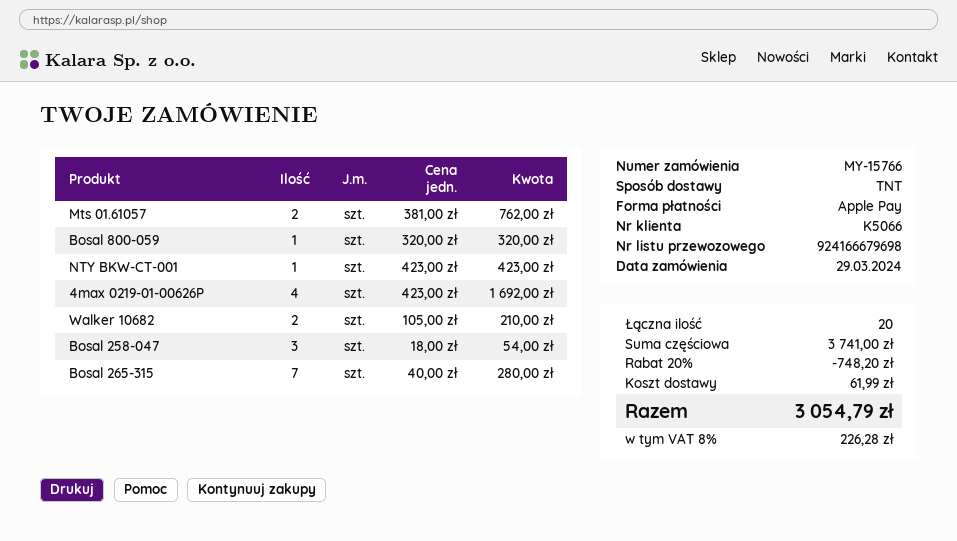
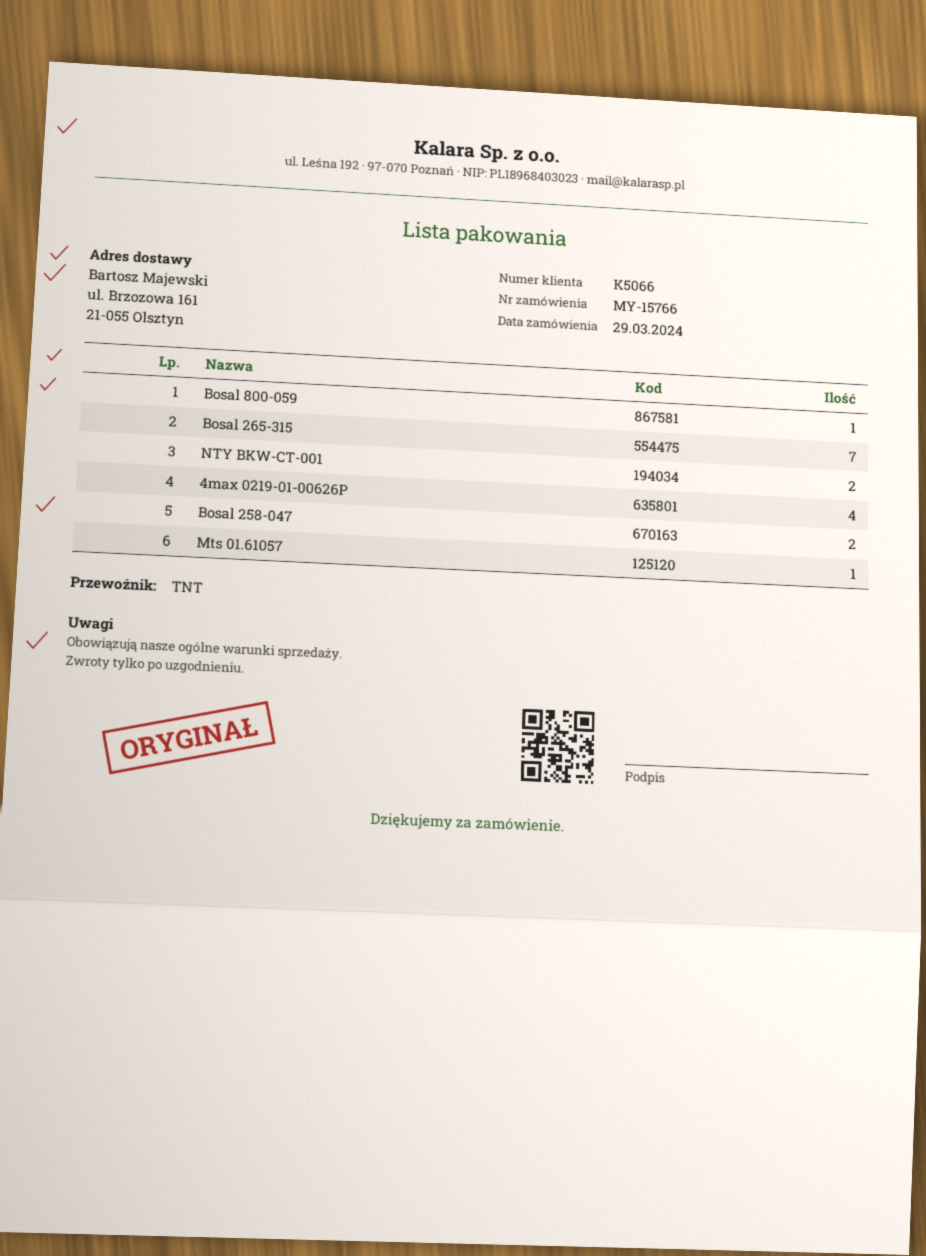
Mts 01.61057: 2 -> 1
NTY BKW-CT-001: 1 -> 2
Walker 10682: 2 -> none
Bosal 258-047: 3 -> 2

